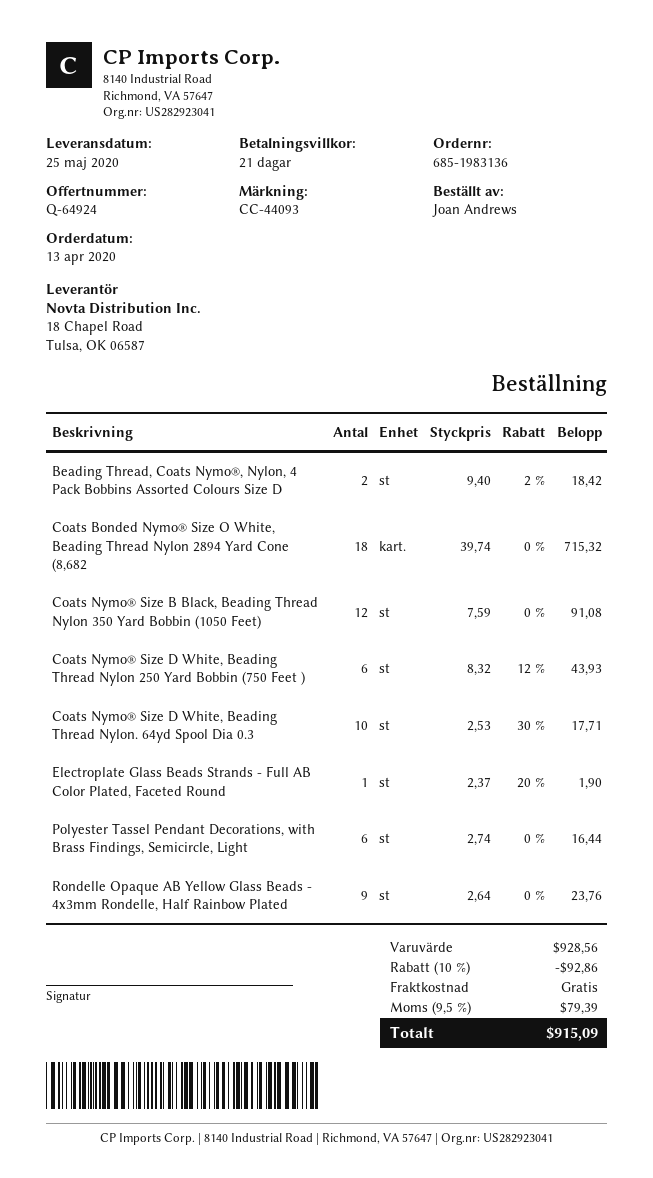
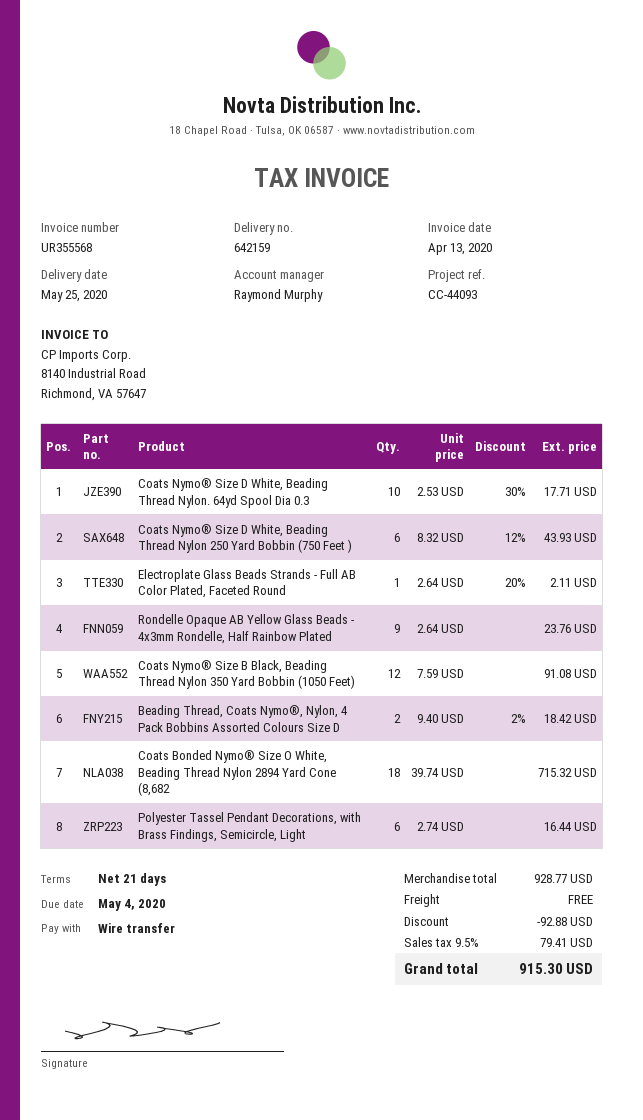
Electroplate Glass Beads Strands - Full AB Color Plated, Faceted Round: 1 x 2.37 - 20% = 1.90 -> 1 x 2.64 - 20% = 2.11
subtotal: 928.56 -> 928.77
discount: 92.86 -> 92.88
tax: 9.5% = 79.39 -> 9.5% = 79.41
total: 915.09 -> 915.30

